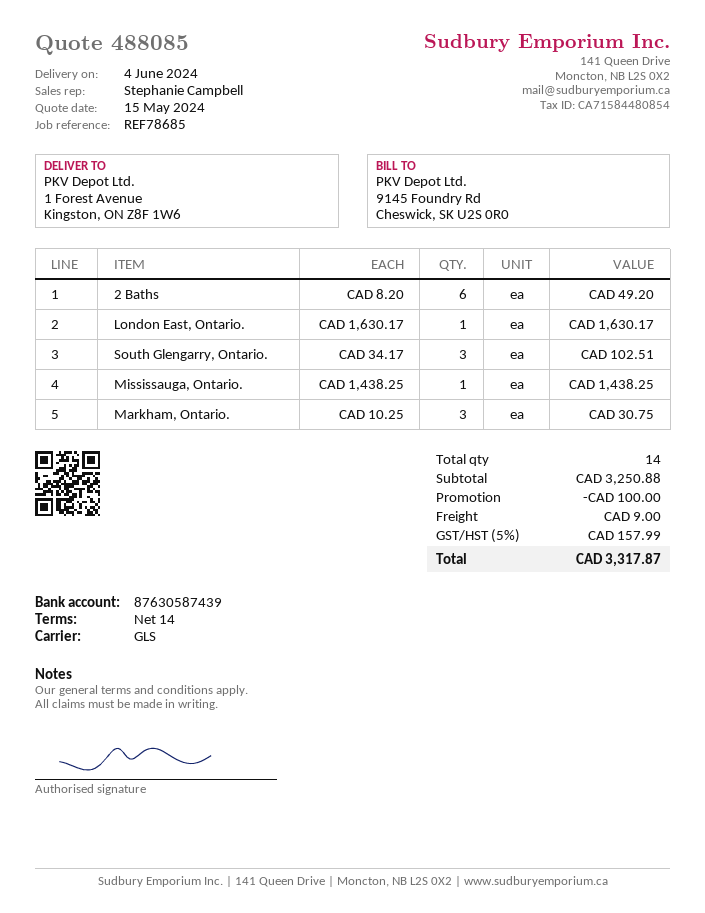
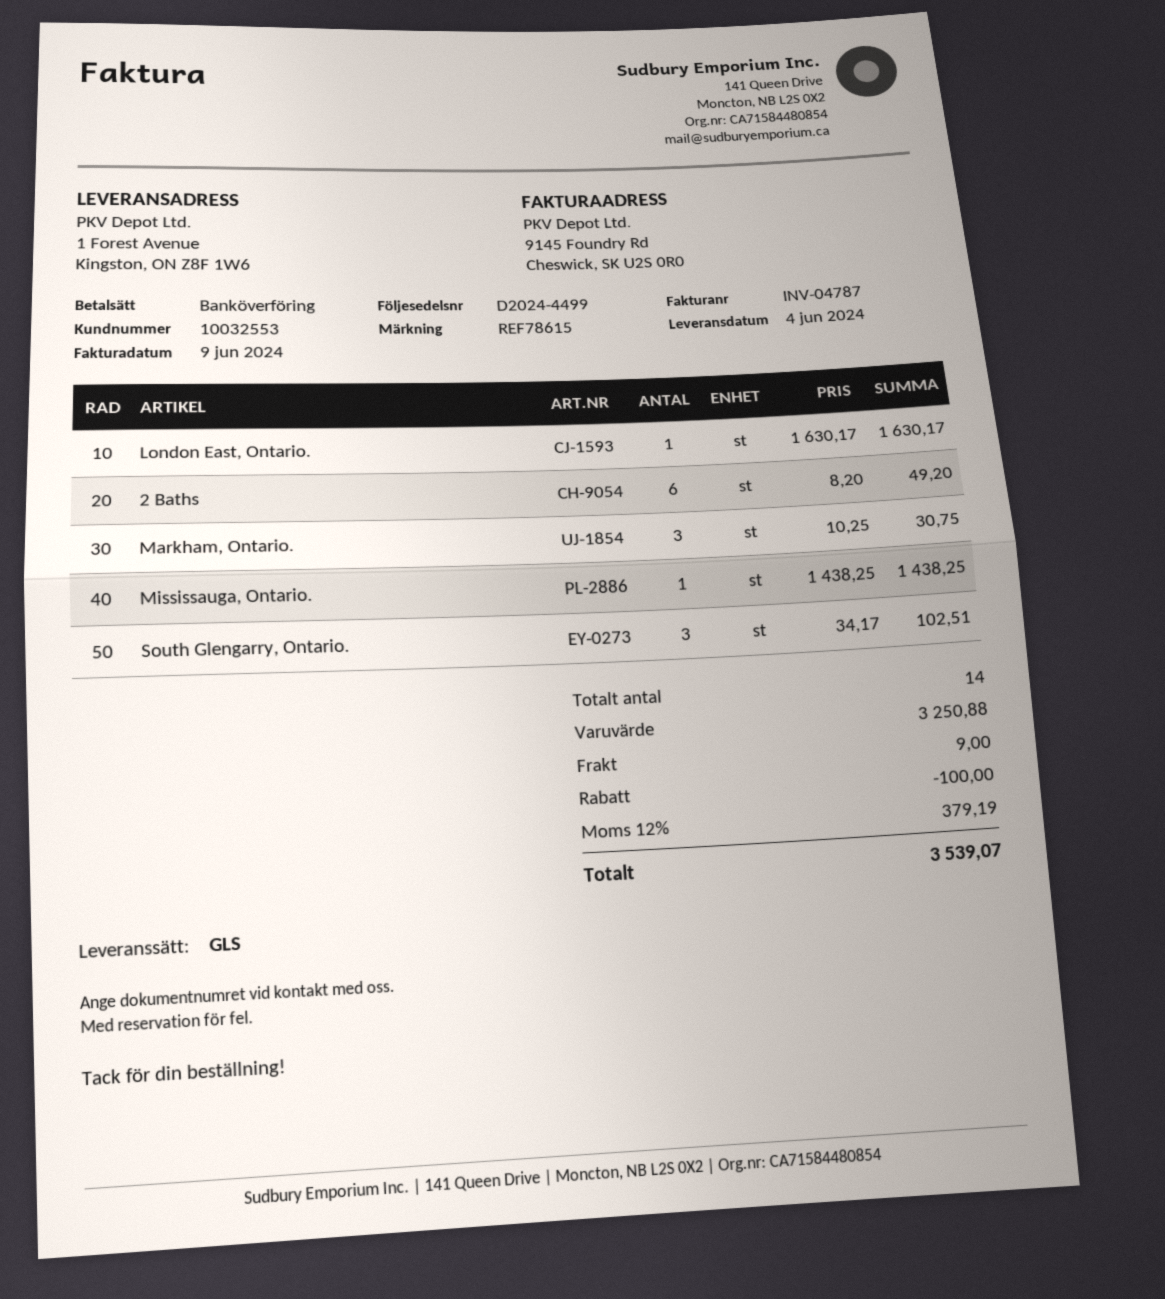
reference: REF78685 -> REF78615
tax: 5% = 157.99 -> 12% = 379.19
total: 3317.87 -> 3539.07

